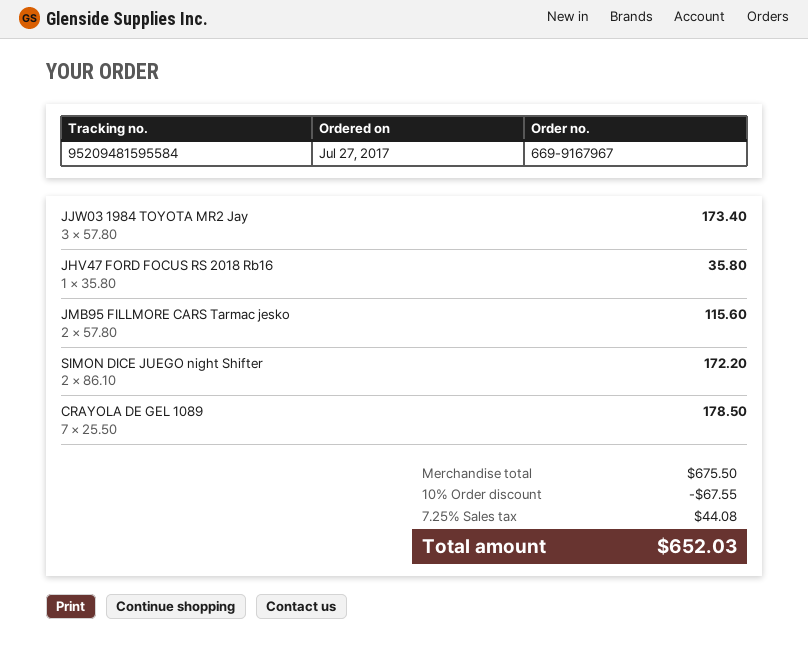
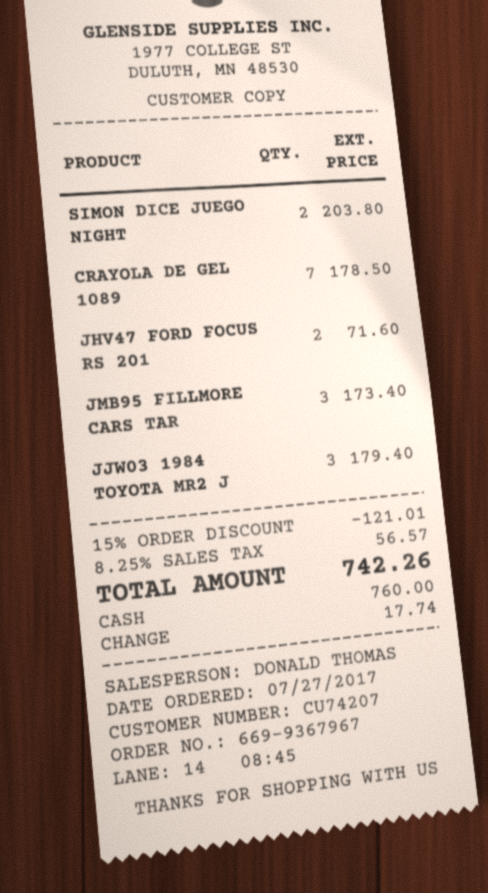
order number: 669-9167967 -> 669-9367967
JJW03 1984 TOYOTA MR2 Jay: 3 for 173.40 -> 3 for 179.40
JHV47 FORD FOCUS RS 2018 Rb16: 1 for 35.80 -> 2 for 71.60
JMB95 FILLMORE CARS Tarmac jesko: 2 for 115.60 -> 3 for 173.40
SIMON DICE JUEGO night Shifter: 2 for 172.20 -> 2 for 203.80
discount: 10% = 67.55 -> 15% = 121.01
tax: 7.25% = 44.08 -> 8.25% = 56.57
total: 652.03 -> 742.26

